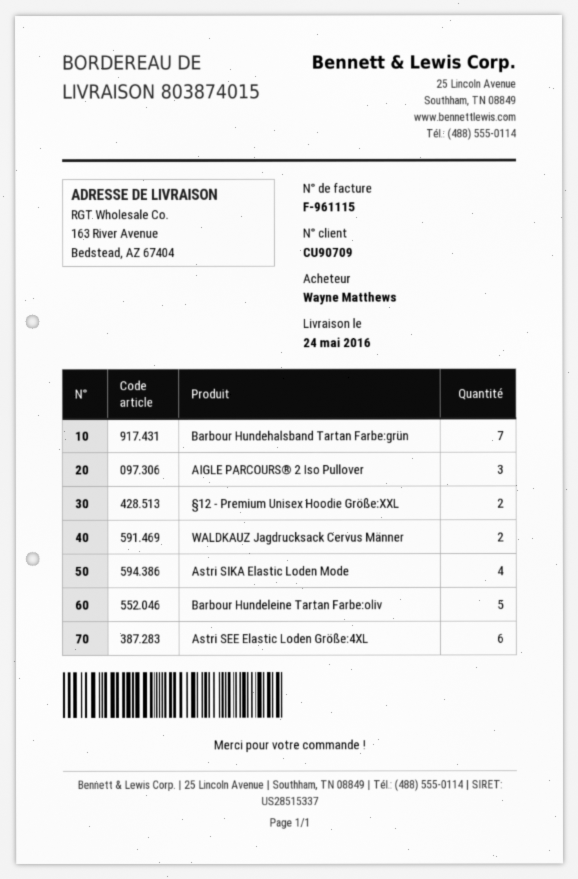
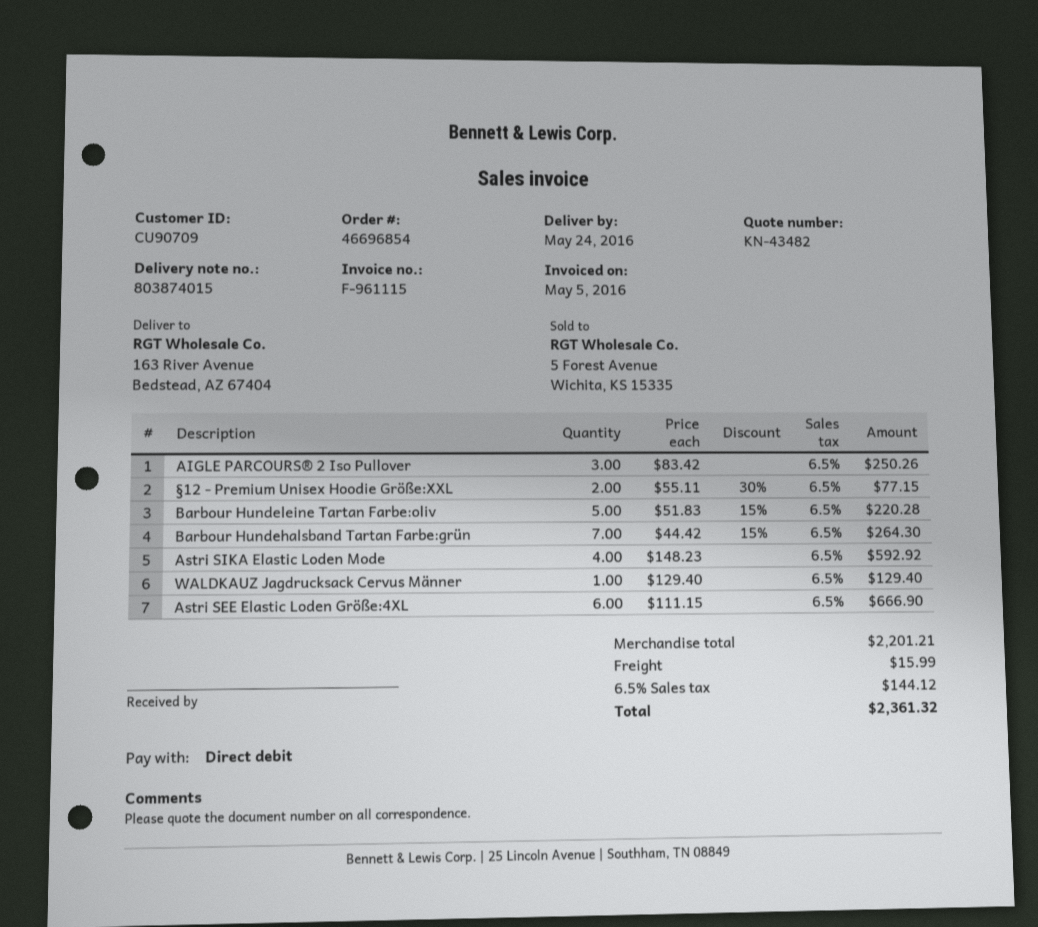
WALDKAUZ Jagdrucksack Cervus Männer: 2 -> 1

